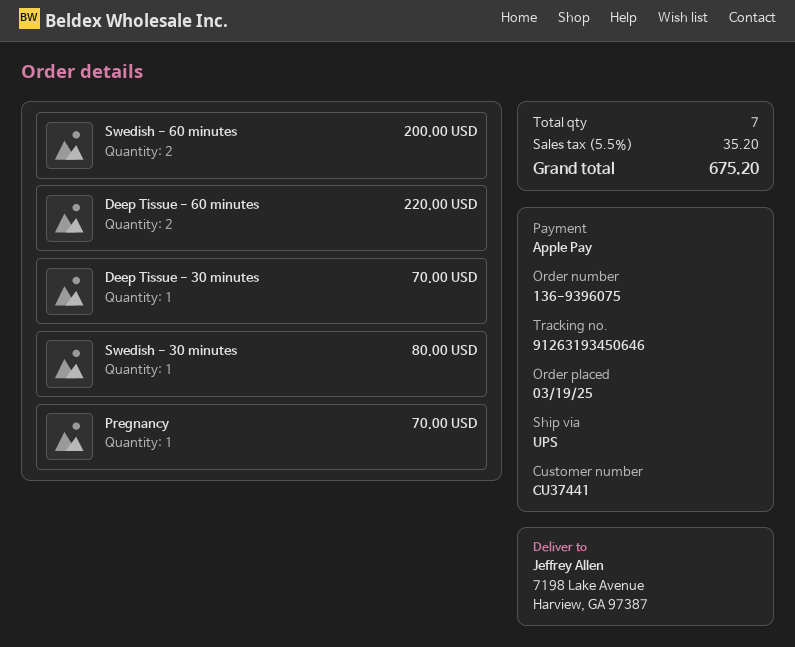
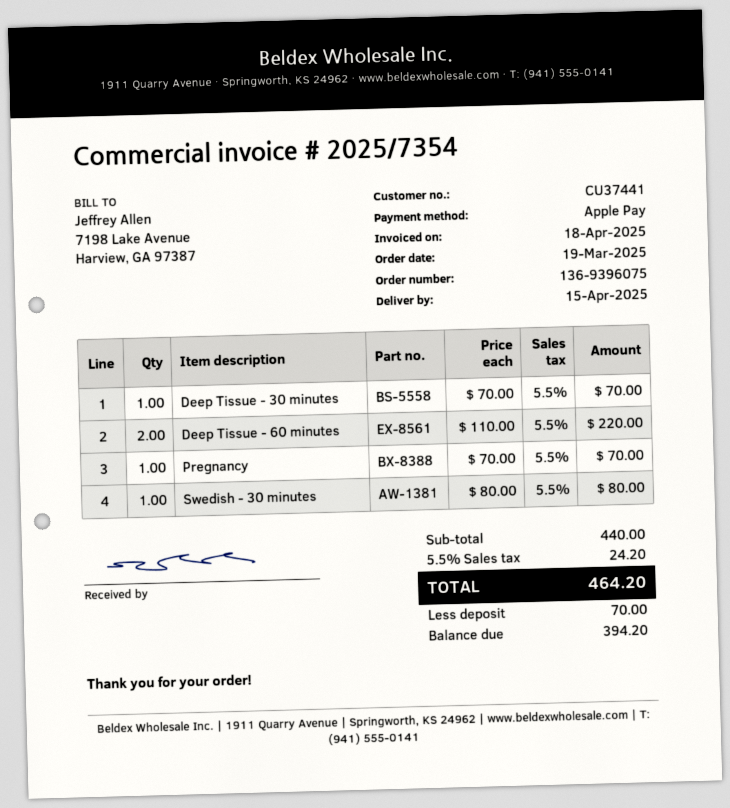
Swedish - 60 minutes: 2 for 200.00 -> none
tax: 5.5% = 35.20 -> 5.5% = 24.20
total: 675.20 -> 464.20

